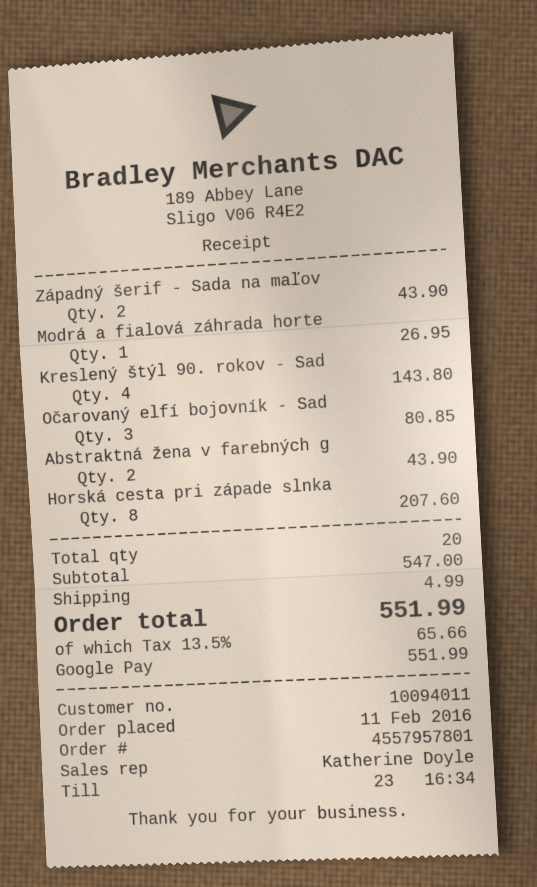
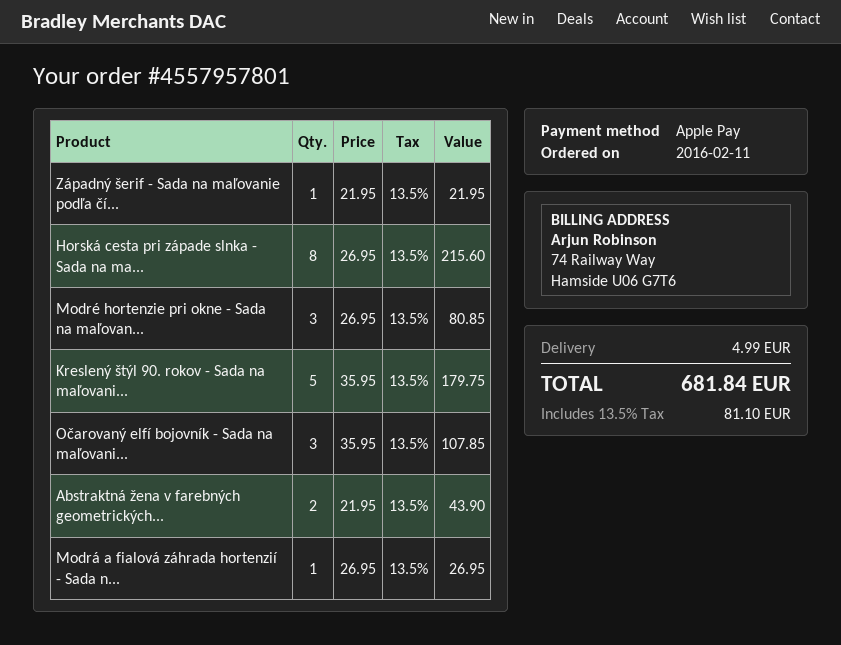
payment method: Google Pay -> Apple Pay
Západný šerif - Sada na maľov: 2 for 43.90 -> 1 for 21.95
Kreslený štýl 90. rokov - Sad: 4 for 143.80 -> 5 for 179.75
Očarovaný elfí bojovník - Sad: 3 for 80.85 -> 3 for 107.85
Horská cesta pri západe slnka: 8 for 207.60 -> 8 for 215.60
Modré hortenzie pri okne - Sada na maľovan...: none -> 3 for 80.85
tax: 13.5% = 65.66 -> 13.5% = 81.10
total: 551.99 -> 681.84

